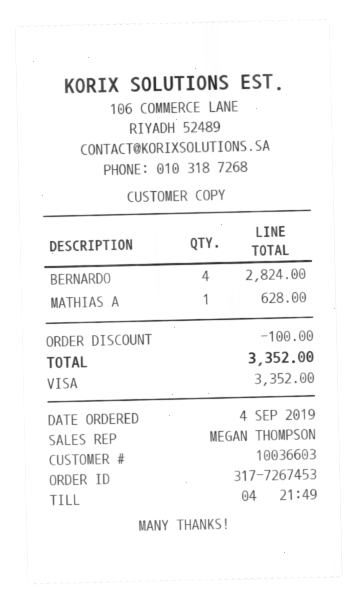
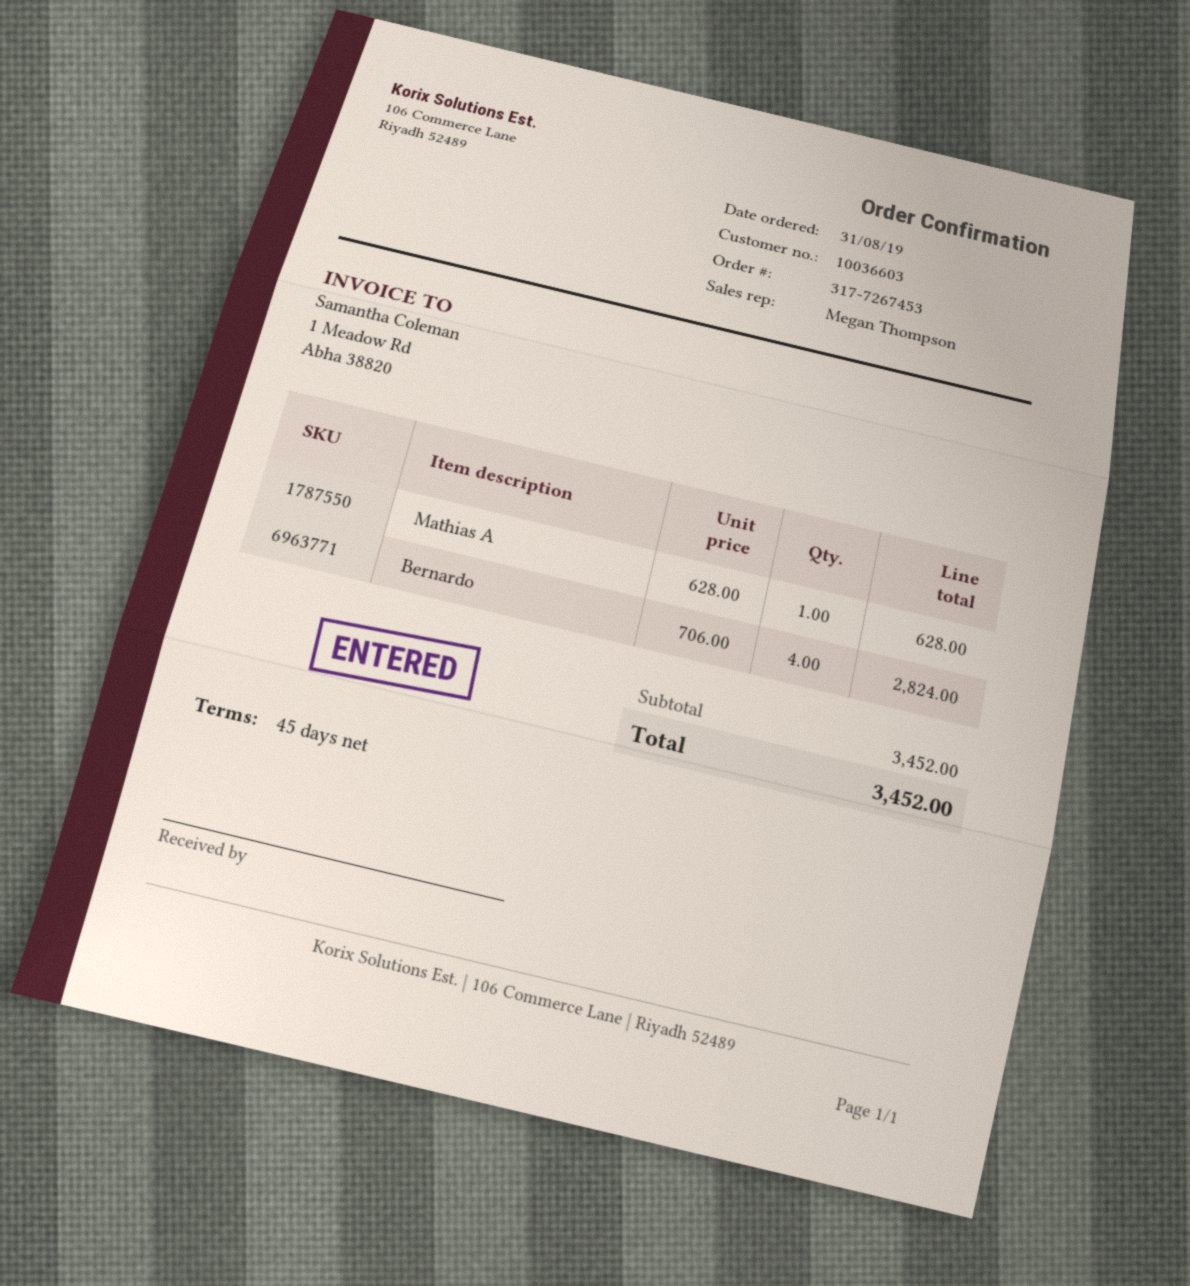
order date: 2019-09-04 -> 2019-08-31
discount: 100.00 -> none
total: 3352.00 -> 3452.00

